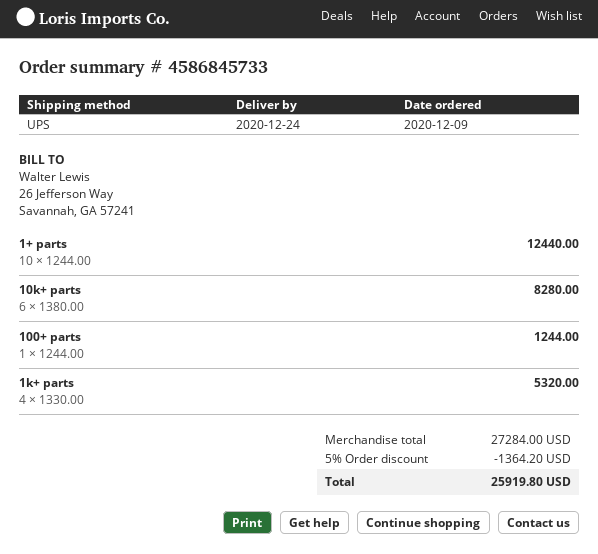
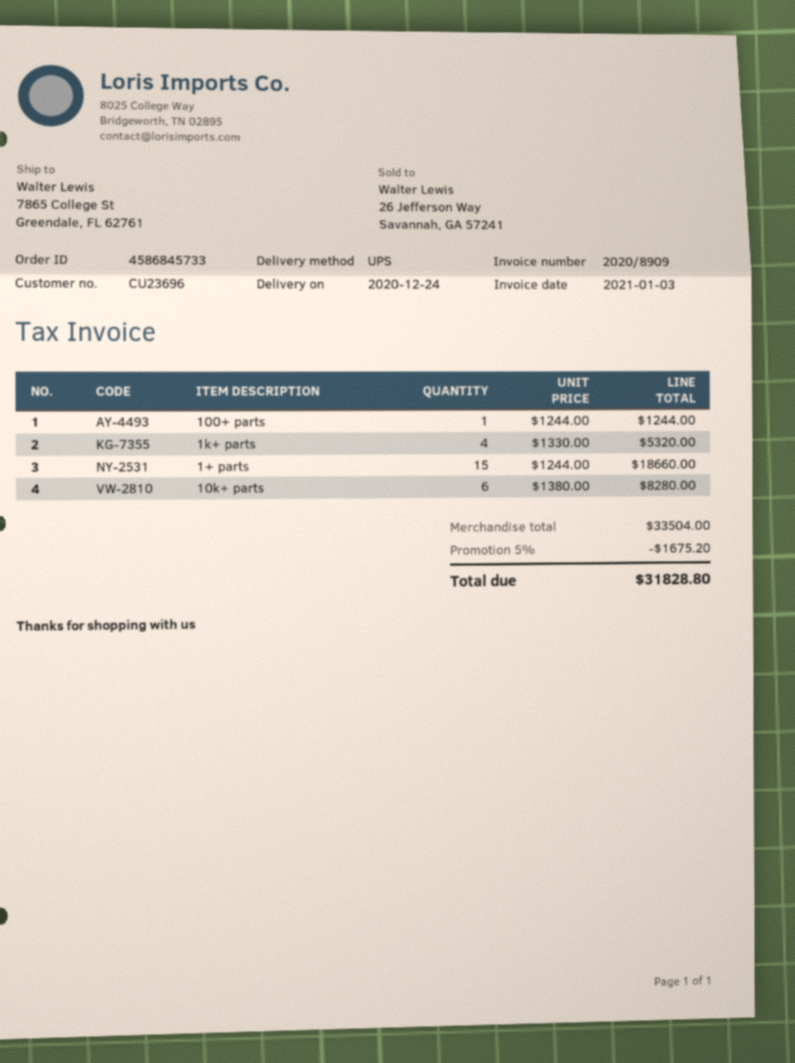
1+ parts: 10 x 1244.00 = 12440.00 -> 15 x 1244.00 = 18660.00
subtotal: 27284.00 -> 33504.00
discount: 5% = 1364.20 -> 5% = 1675.20
total: 25919.80 -> 31828.80

